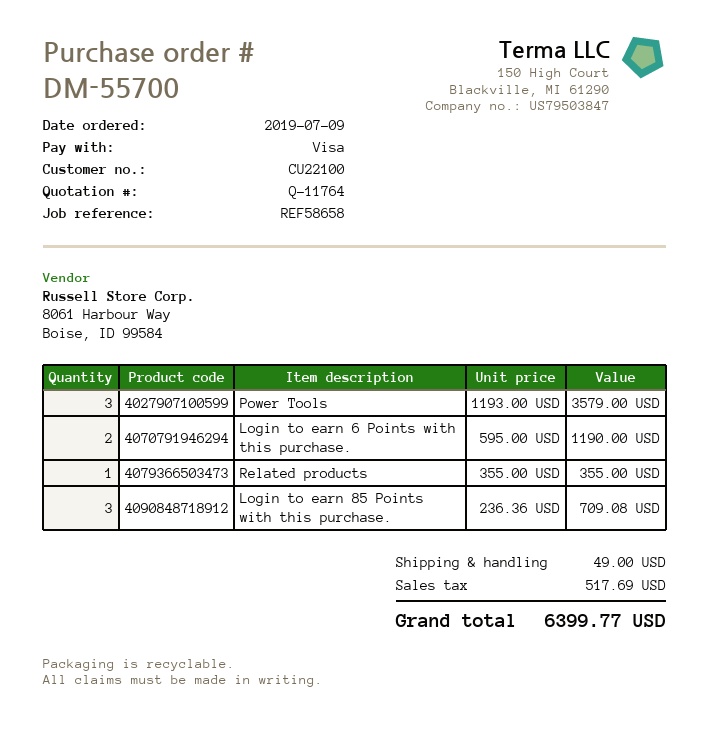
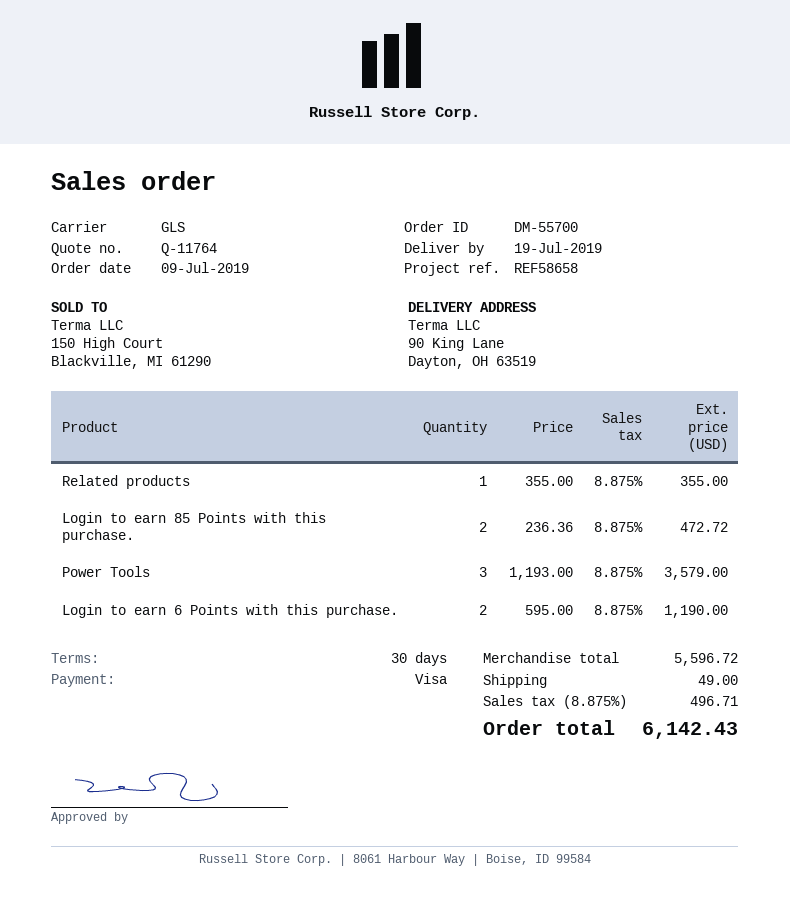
Login to earn 85 Points with this purchase.: 3 x 236.36 = 709.08 -> 2 x 236.36 = 472.72
tax: 517.69 -> 496.71
total: 6399.77 -> 6142.43

